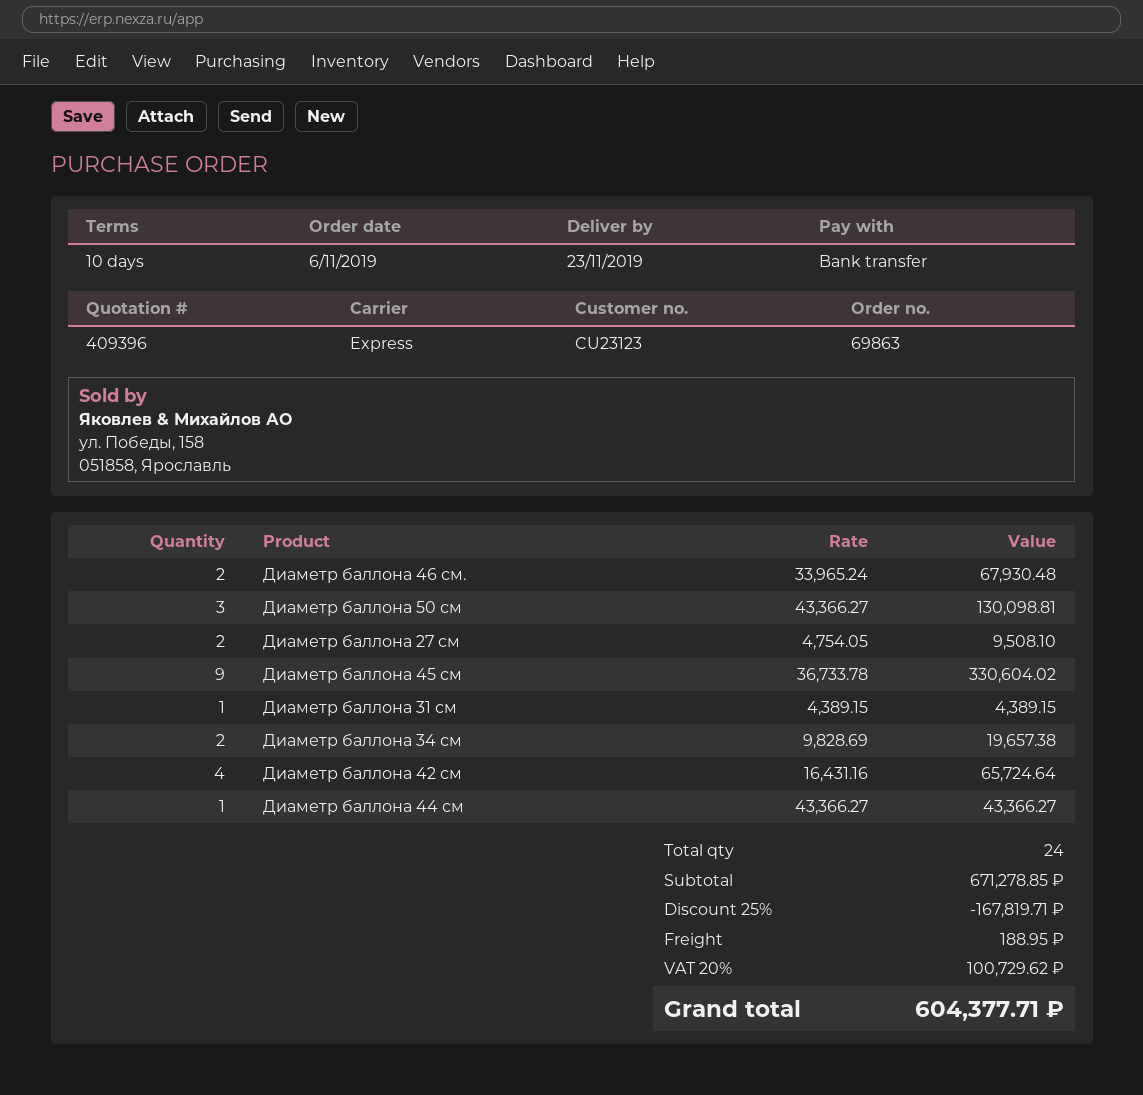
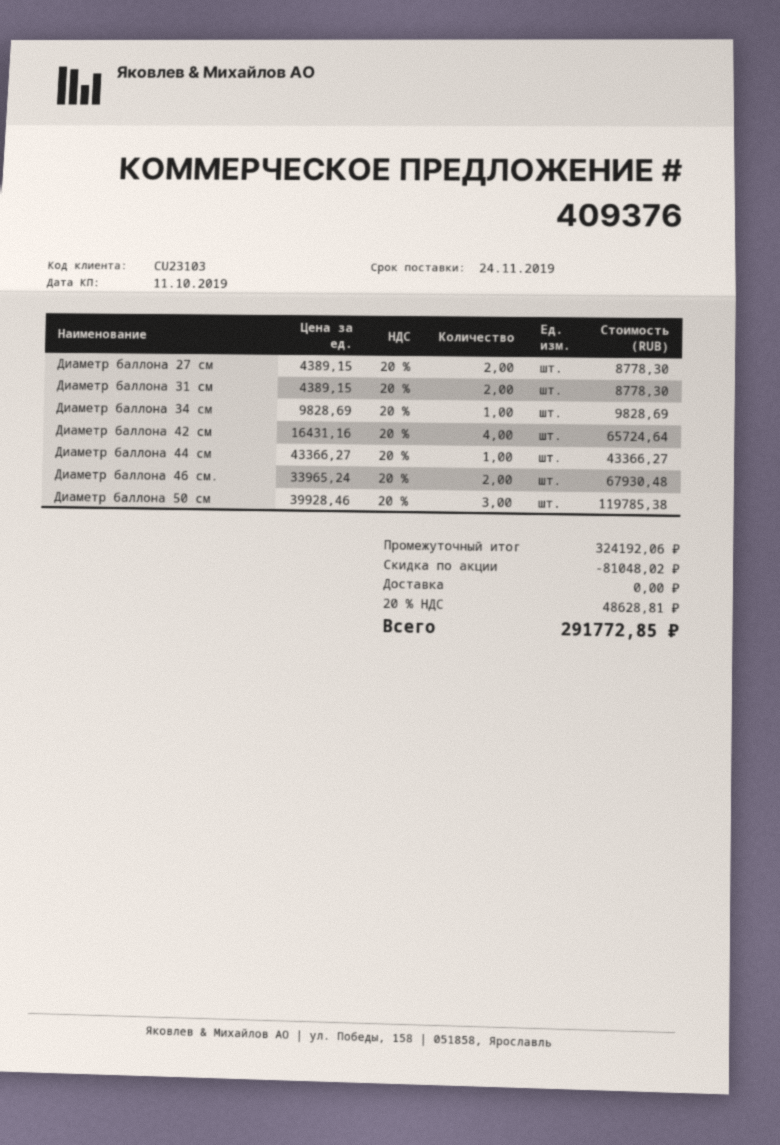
quote number: 409396 -> 409376
delivery date: 2019-11-23 -> 2019-11-24
customer number: CU23123 -> CU23103
Диаметр баллона 50 см: 3 x 43366.27 = 130098.81 -> 3 x 39928.46 = 119785.38
Диаметр баллона 27 см: 2 x 4754.05 = 9508.10 -> 2 x 4389.15 = 8778.30
Диаметр баллона 45 см: 9 x 36733.78 = 330604.02 -> none
Диаметр баллона 31 см: 1 x 4389.15 = 4389.15 -> 2 x 4389.15 = 8778.30
Диаметр баллона 34 см: 2 x 9828.69 = 19657.38 -> 1 x 9828.69 = 9828.69
subtotal: 671278.85 -> 324192.06
discount: 167819.71 -> 81048.02
shipping: 188.95 -> 0.00
tax: 20% = 100729.62 -> 20% = 48628.81
total: 604377.71 -> 291772.85

